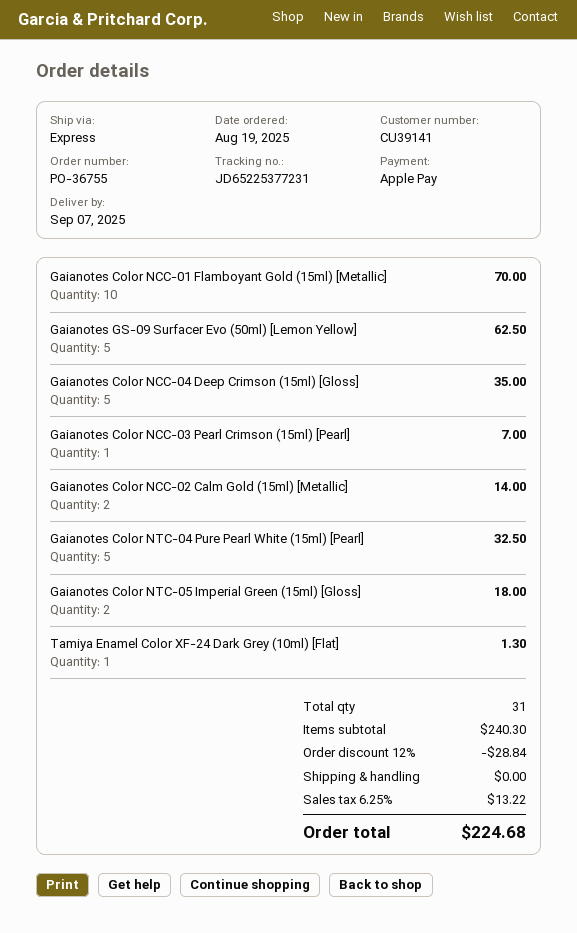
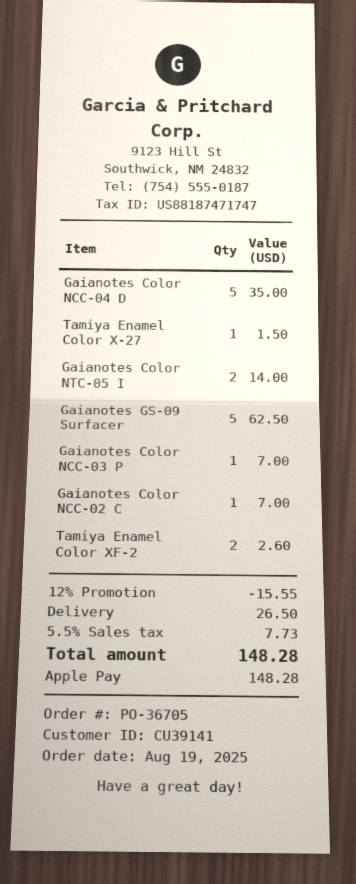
order number: PO-36755 -> PO-36705
Gaianotes Color NCC-01 Flamboyant Gold (15ml) [Metallic]: 10 for 70.00 -> none
Gaianotes Color NCC-02 Calm Gold (15ml) [Metallic]: 2 for 14.00 -> 1 for 7.00
Gaianotes Color NTC-04 Pure Pearl White (15ml) [Pearl]: 5 for 32.50 -> none
Gaianotes Color NTC-05 Imperial Green (15ml) [Gloss]: 2 for 18.00 -> 2 for 14.00
Tamiya Enamel Color XF-24 Dark Grey (10ml) [Flat]: 1 for 1.30 -> 2 for 2.60
Tamiya Enamel Color X-27: none -> 1 for 1.50
discount: 12% = 28.84 -> 12% = 15.55
shipping: 0.00 -> 26.50
tax: 6.25% = 13.22 -> 5.5% = 7.73
total: 224.68 -> 148.28

